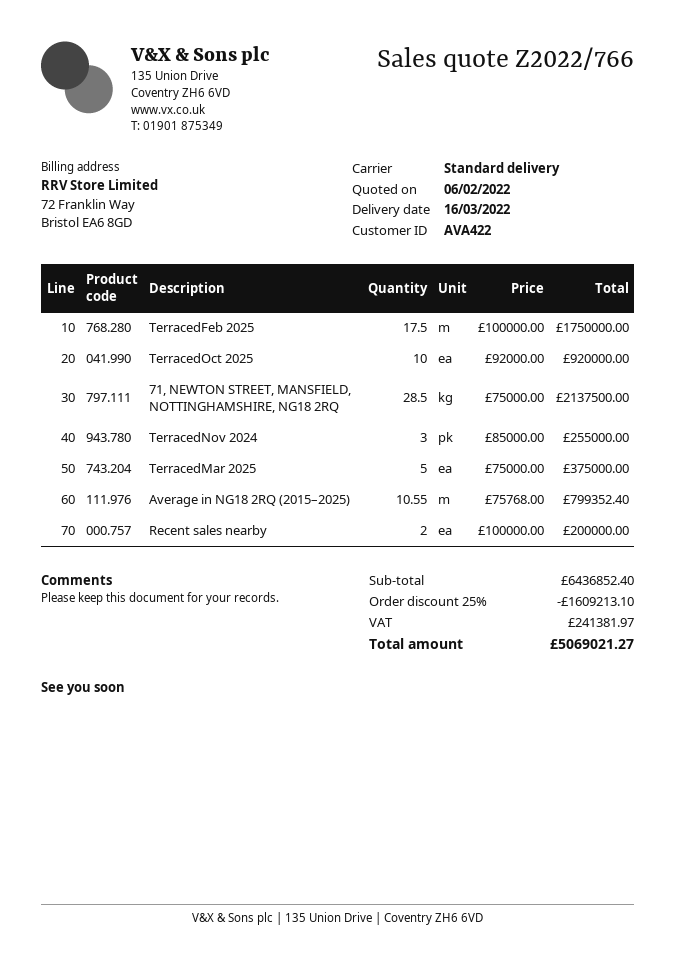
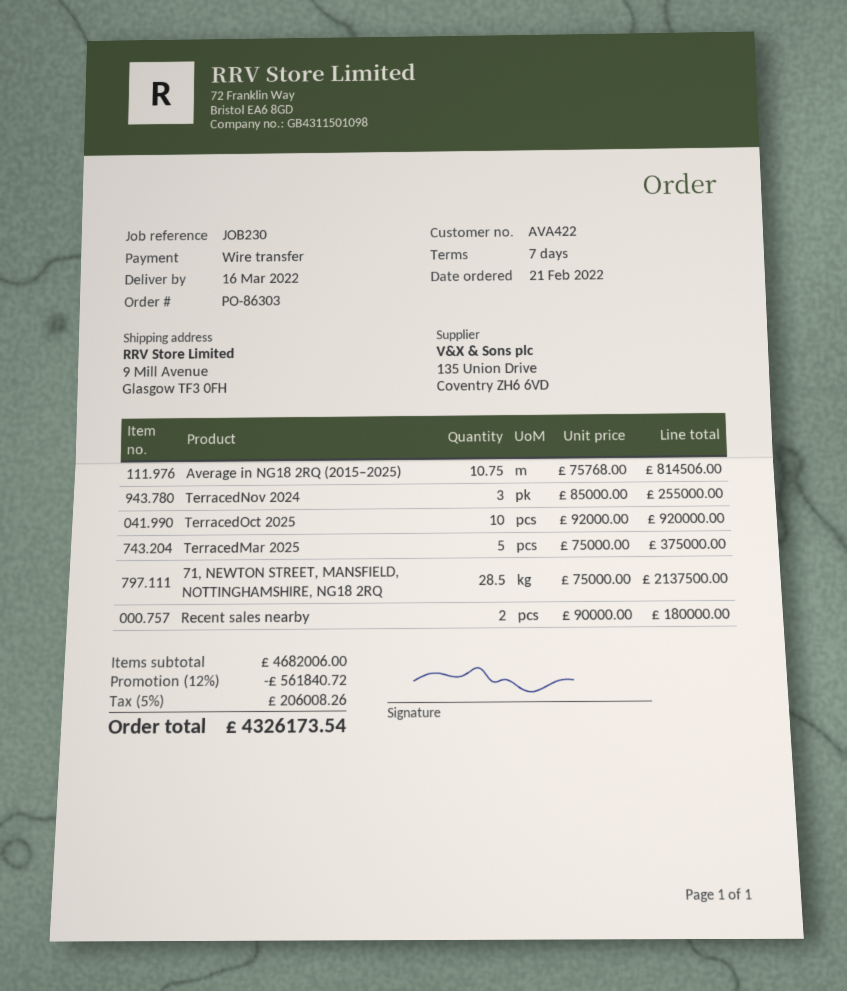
TerracedFeb 2025: 17.5 x 100000.00 = 1750000.00 -> none
Average in NG18 2RQ (2015–2025): 10.55 x 75768.00 = 799352.40 -> 10.75 x 75768.00 = 814506.00
Recent sales nearby: 2 x 100000.00 = 200000.00 -> 2 x 90000.00 = 180000.00
subtotal: 6436852.40 -> 4682006.00
discount: 25% = 1609213.10 -> 12% = 561840.72
tax: 241381.97 -> 206008.26
total: 5069021.27 -> 4326173.54

